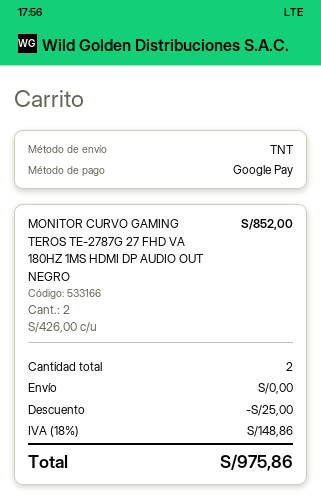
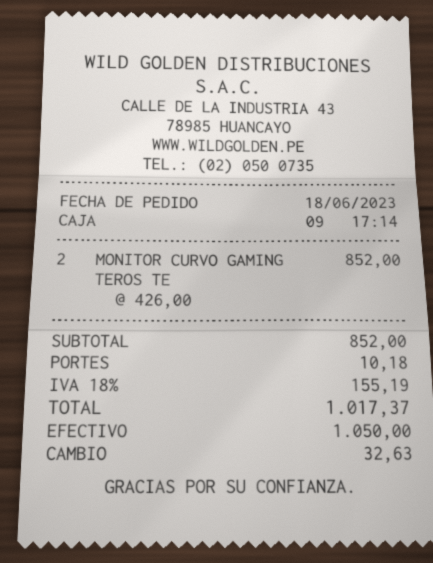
payment method: Google Pay -> cash
discount: 25.00 -> none
shipping: 0.00 -> 10.18
tax: 18% = 148.86 -> 18% = 155.19
total: 975.86 -> 1017.37

